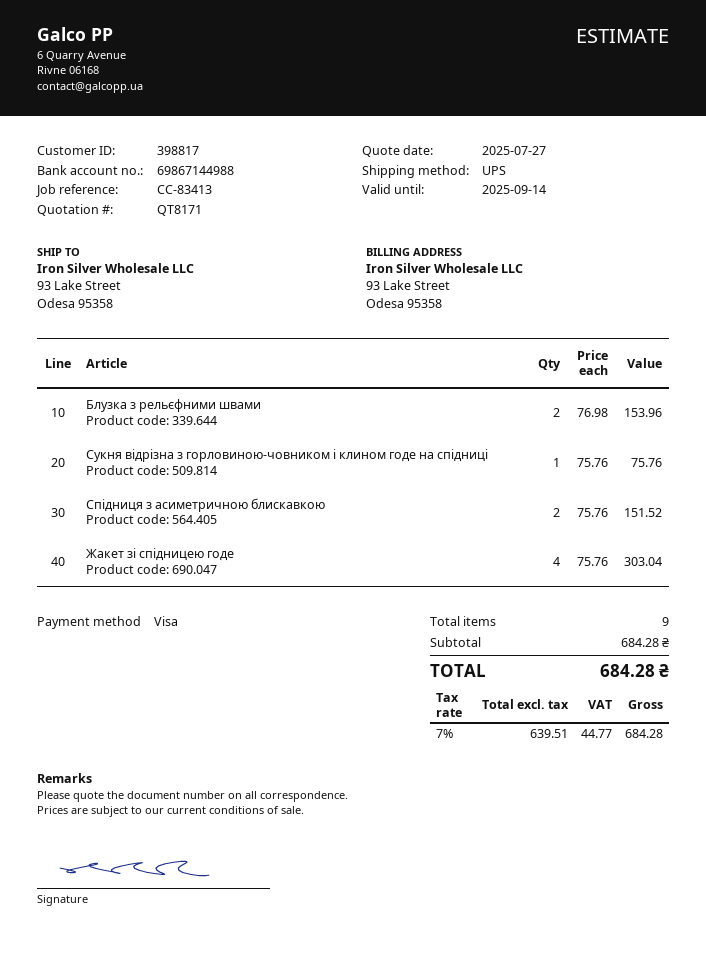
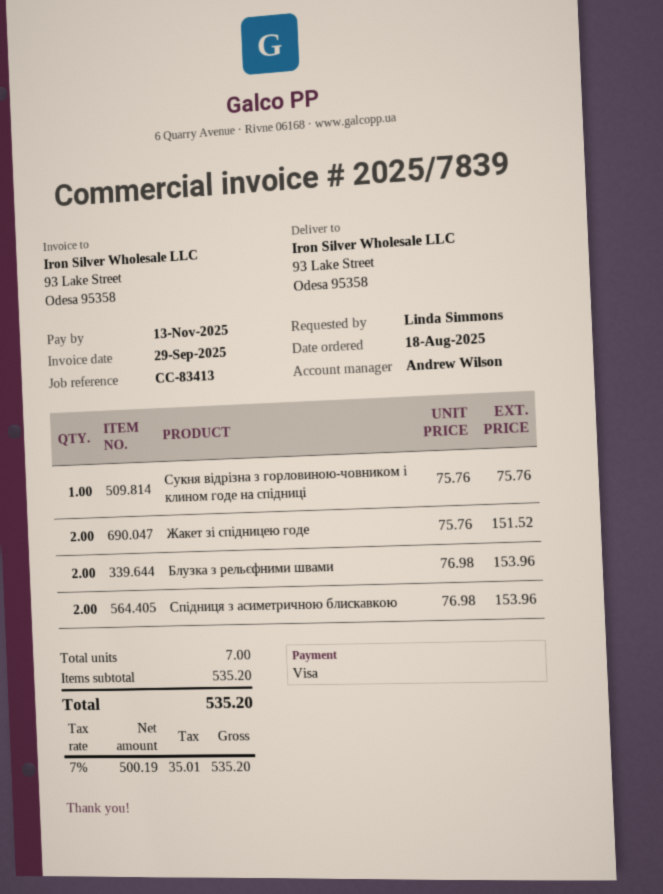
Спідниця з асиметричною блискавкою: 2 x 75.76 = 151.52 -> 2 x 76.98 = 153.96
Жакет зі спідницею годе: 4 x 75.76 = 303.04 -> 2 x 75.76 = 151.52
total quantity: 9 -> 7
subtotal: 684.28 -> 535.20
net: 639.51 -> 500.19
tax: 7% = 44.77 -> 7% = 35.01
total: 684.28 -> 535.20

